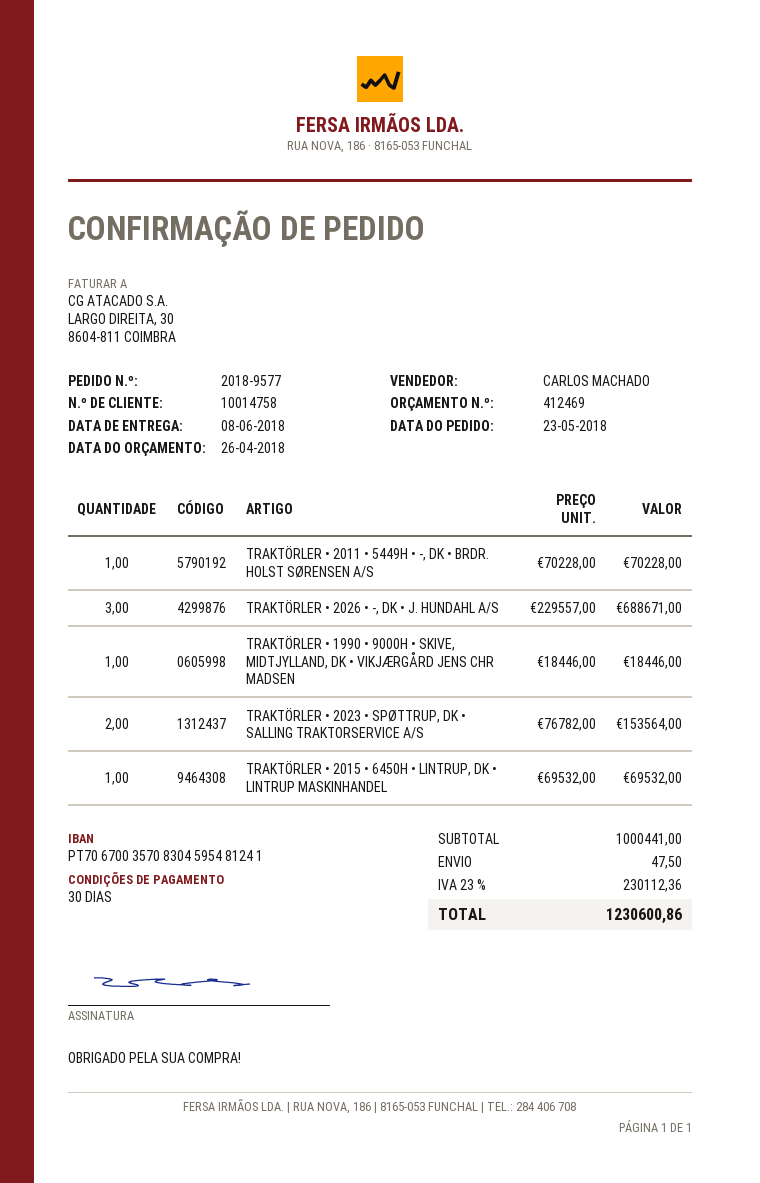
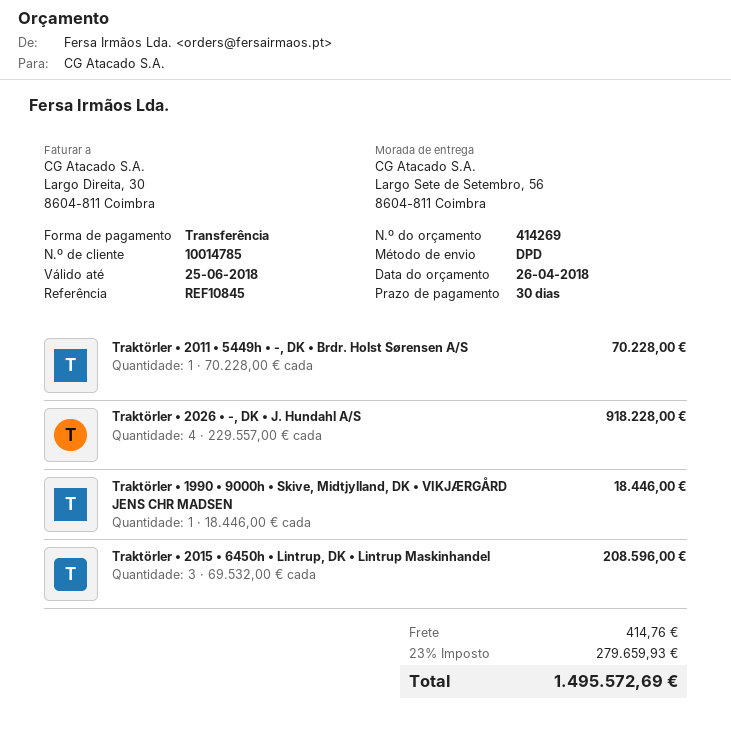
quote number: 412469 -> 414269
customer number: 10014758 -> 10014785
TRAKTÖRLER • 2026 • -, DK • J. HUNDAHL A/S: 3 x 229557.00 = 688671.00 -> 4 x 229557.00 = 918228.00
TRAKTÖRLER • 2023 • SPØTTRUP, DK • SALLING TRAKTORSERVICE A/S: 2 x 76782.00 = 153564.00 -> none
TRAKTÖRLER • 2015 • 6450H • LINTRUP, DK • LINTRUP MASKINHANDEL: 1 x 69532.00 = 69532.00 -> 3 x 69532.00 = 208596.00
shipping: 47.50 -> 414.76
tax: 23% = 230112.36 -> 23% = 279659.93
total: 1230600.86 -> 1495572.69

